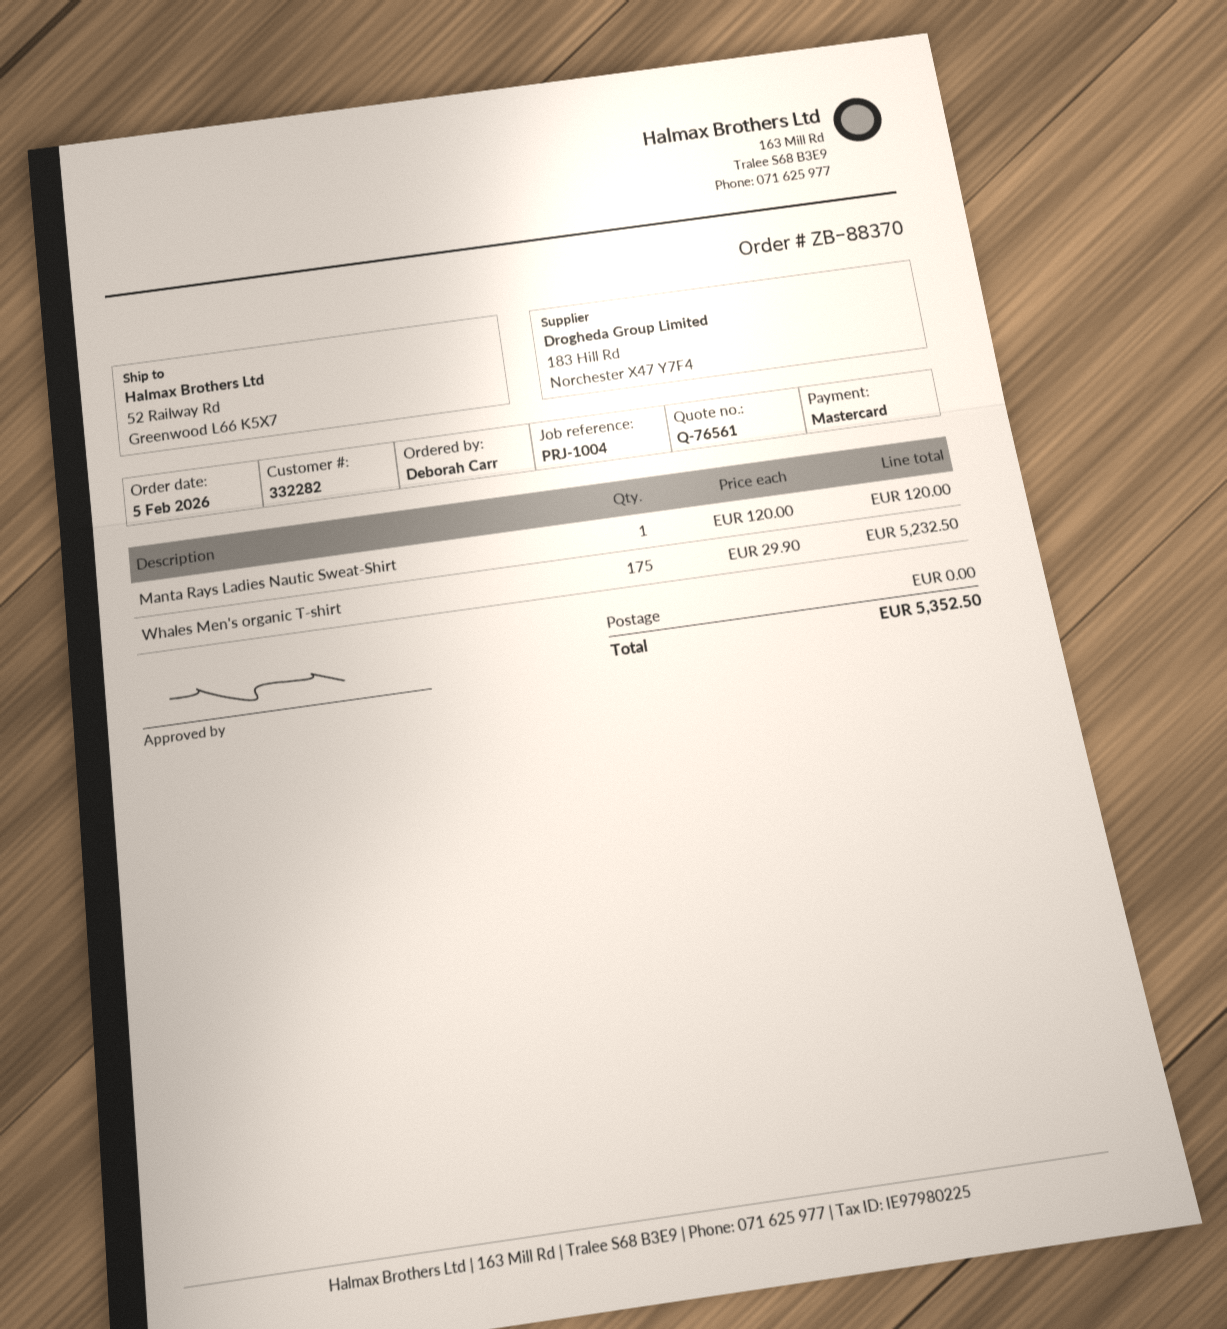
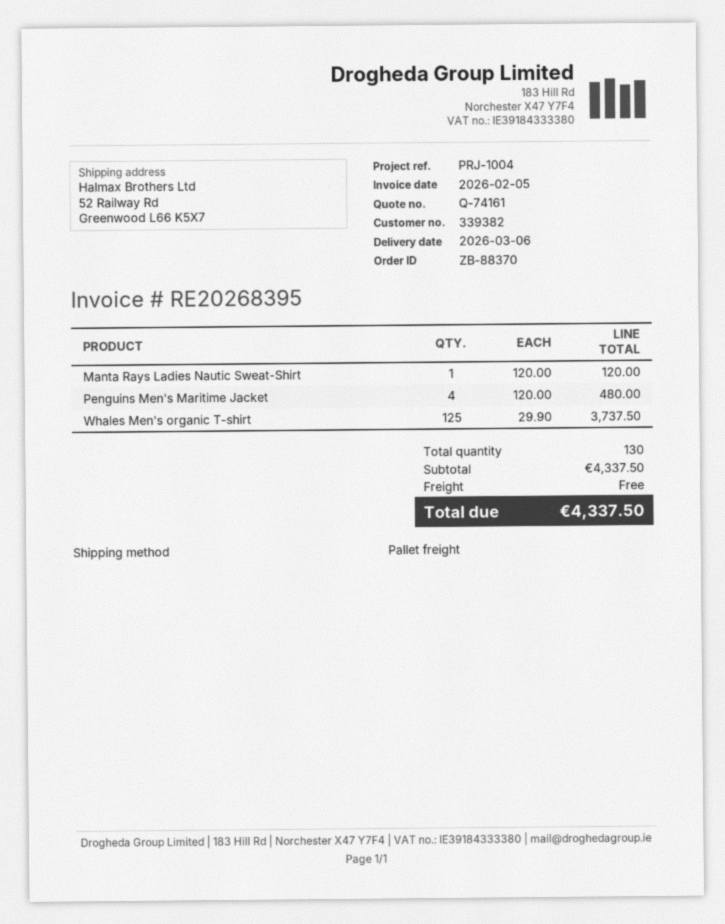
quote number: Q-76561 -> Q-74161
customer number: 332282 -> 339382
Whales Men's organic T-shirt: 175 x 29.90 = 5232.50 -> 125 x 29.90 = 3737.50
Penguins Men's Maritime Jacket: none -> 4 x 120.00 = 480.00
total: 5352.50 -> 4337.50

